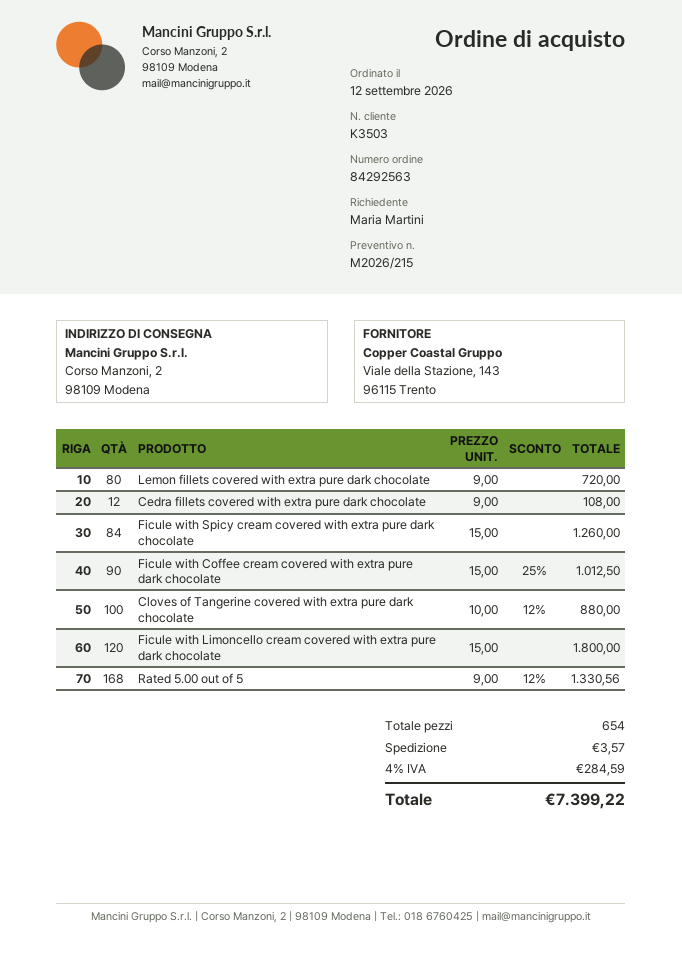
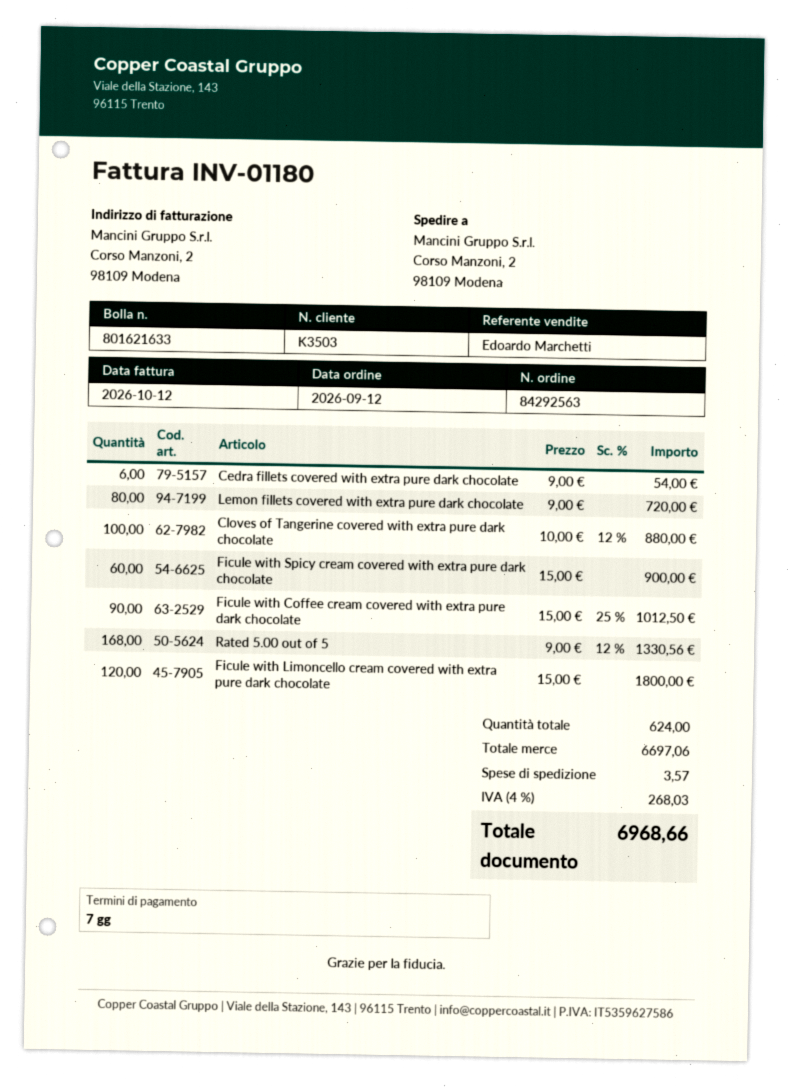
Cedra fillets covered with extra pure dark chocolate: 12 x 9.00 = 108.00 -> 6 x 9.00 = 54.00
Ficule with Spicy cream covered with extra pure dark chocolate: 84 x 15.00 = 1260.00 -> 60 x 15.00 = 900.00
total quantity: 654 -> 624
tax: 4% = 284.59 -> 4% = 268.03
total: 7399.22 -> 6968.66

